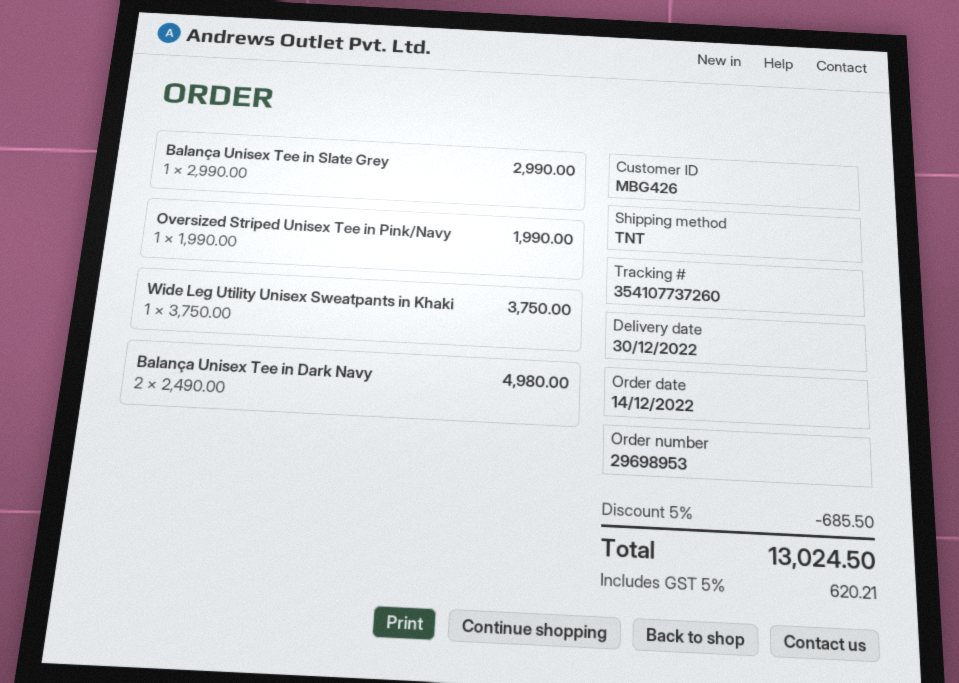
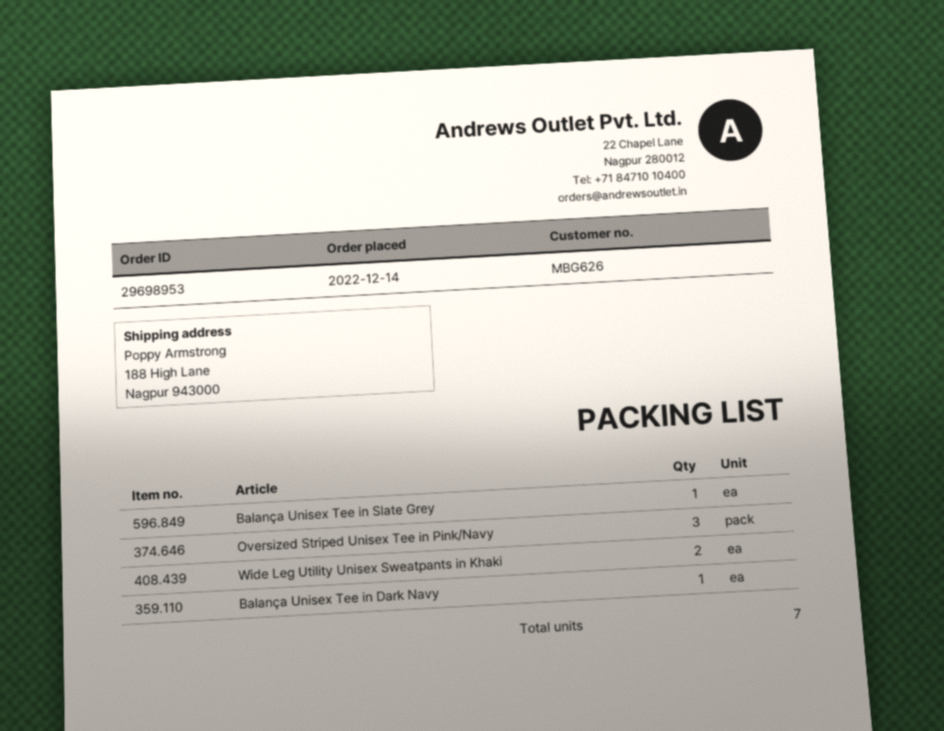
customer number: MBG426 -> MBG626
Oversized Striped Unisex Tee in Pink/Navy: 1 -> 3
Wide Leg Utility Unisex Sweatpants in Khaki: 1 -> 2
Balança Unisex Tee in Dark Navy: 2 -> 1

